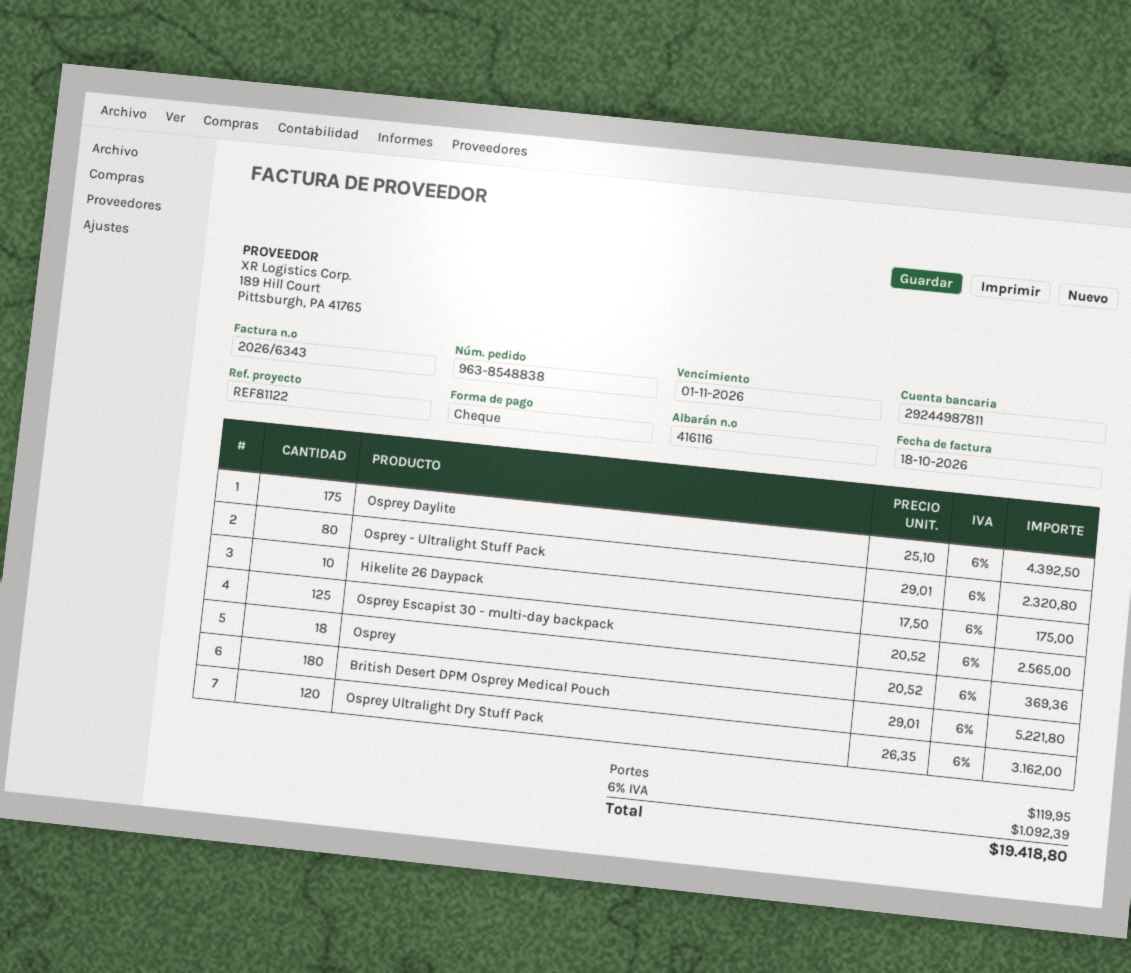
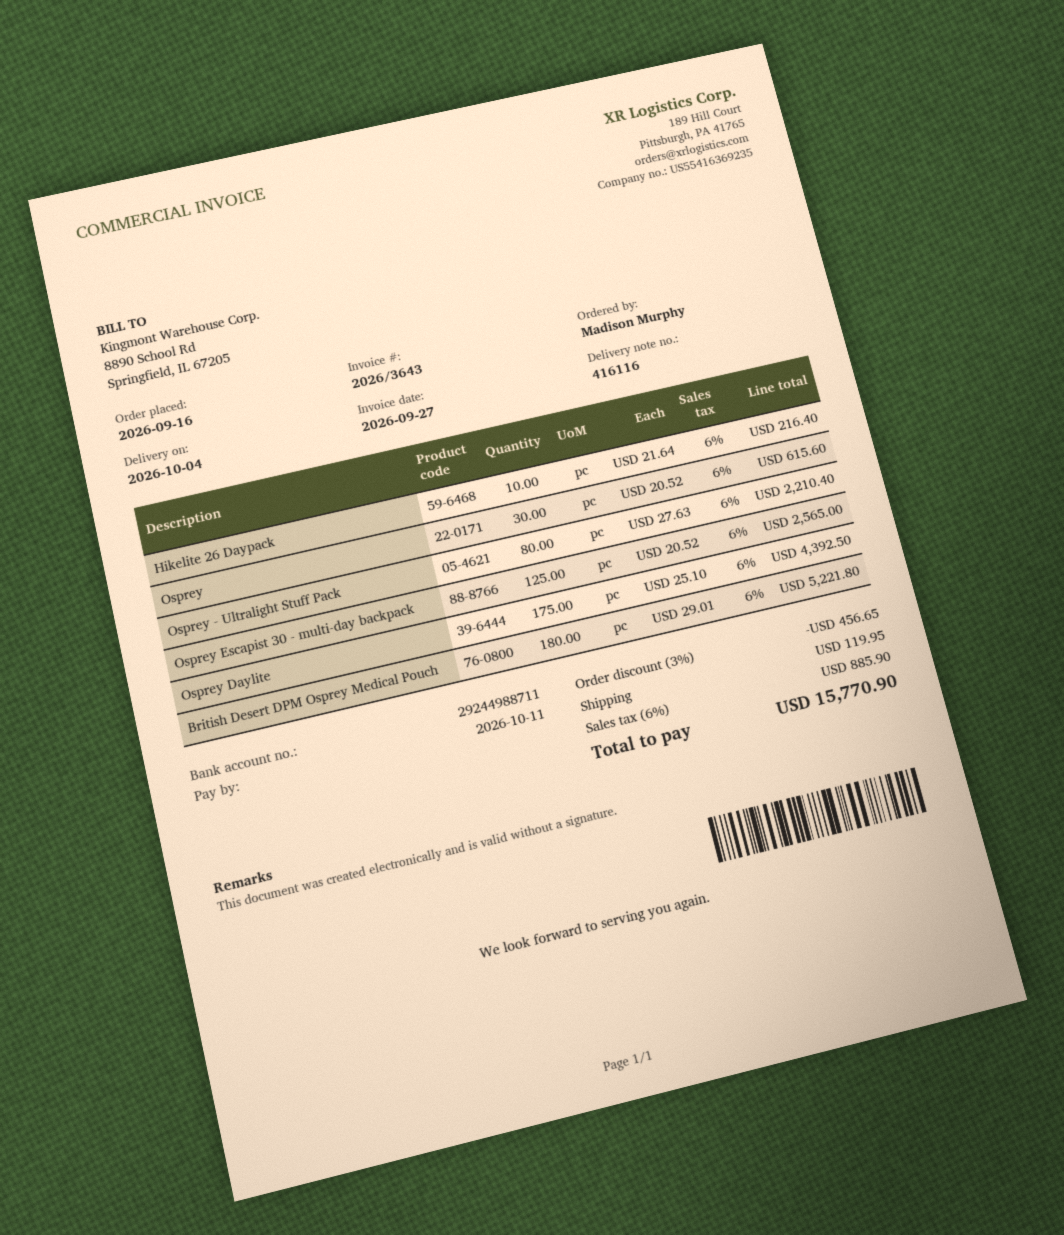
invoice number: 2026/6343 -> 2026/3643
invoice date: 2026-10-18 -> 2026-09-27
due date: 2026-11-01 -> 2026-10-11
bank account: 29244987811 -> 29244988711
Osprey - Ultralight Stuff Pack: 80 x 29.01 = 2320.80 -> 80 x 27.63 = 2210.40
Hikelite 26 Daypack: 10 x 17.50 = 175.00 -> 10 x 21.64 = 216.40
Osprey: 18 x 20.52 = 369.36 -> 30 x 20.52 = 615.60
Osprey Ultralight Dry Stuff Pack: 120 x 26.35 = 3162.00 -> none
discount: none -> 3% = 456.65
tax: 6% = 1092.39 -> 6% = 885.90
total: 19418.80 -> 15770.90

